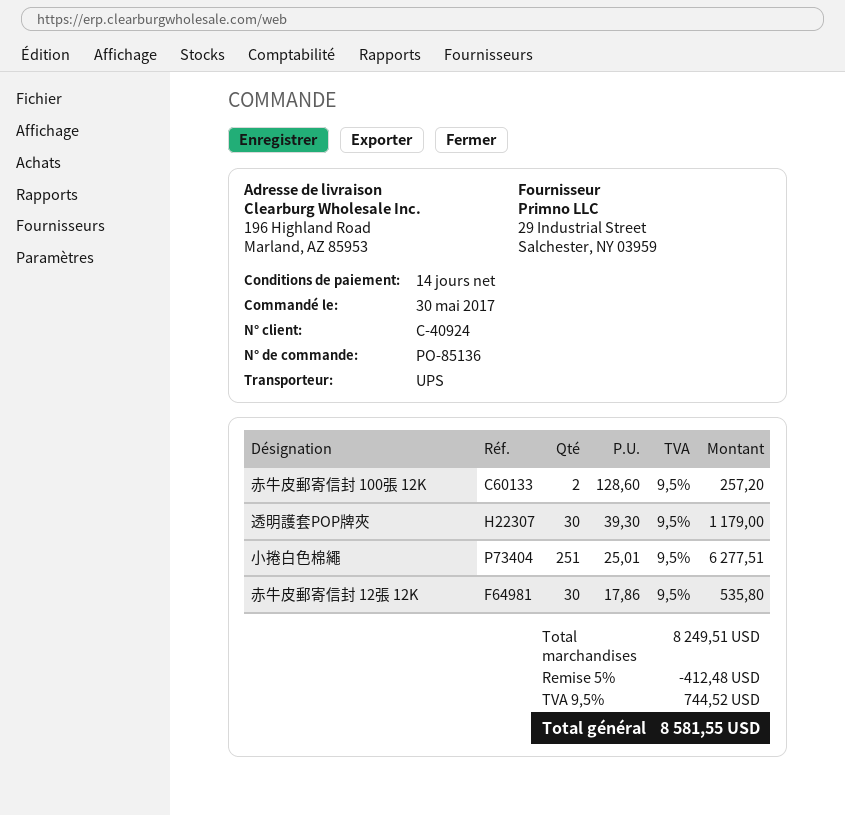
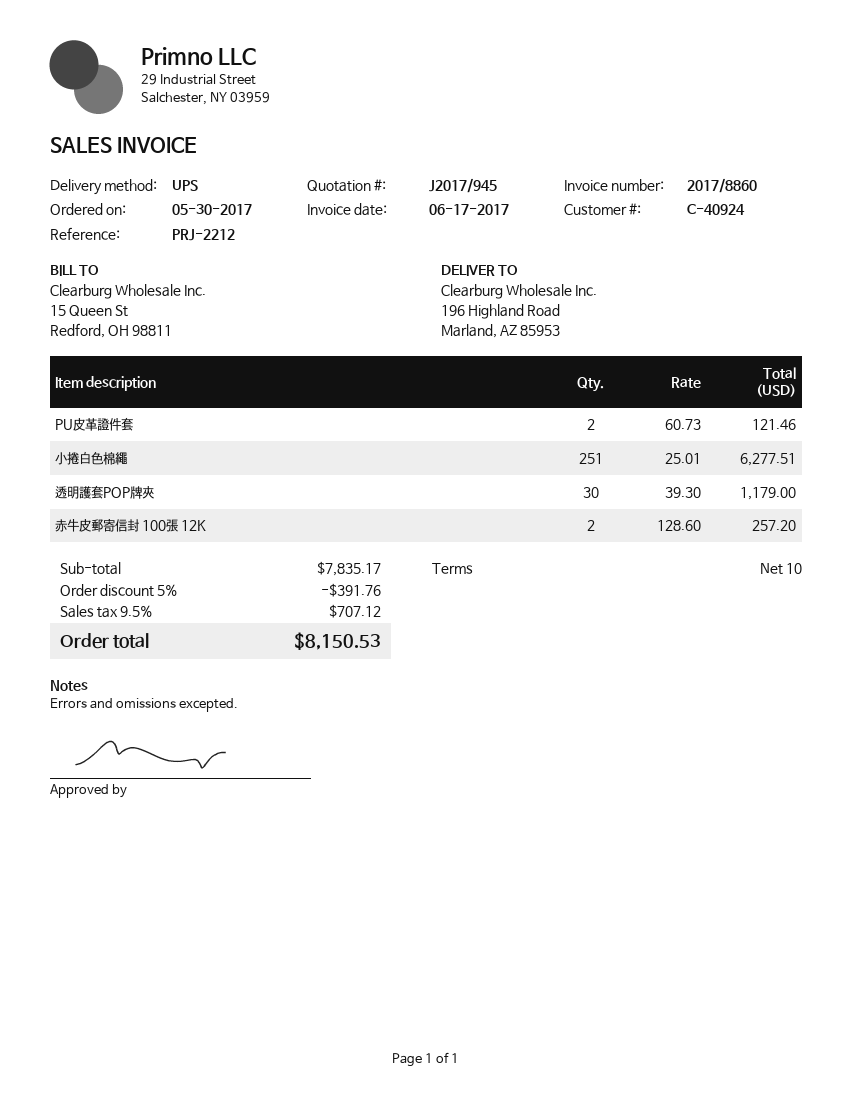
payment terms: 14 days -> 10 days
赤牛皮郵寄信封 12張 12K: 30 x 17.86 = 535.80 -> none
PU皮革證件套: none -> 2 x 60.73 = 121.46
subtotal: 8249.51 -> 7835.17
discount: 5% = 412.48 -> 5% = 391.76
tax: 9.5% = 744.52 -> 9.5% = 707.12
total: 8581.55 -> 8150.53

